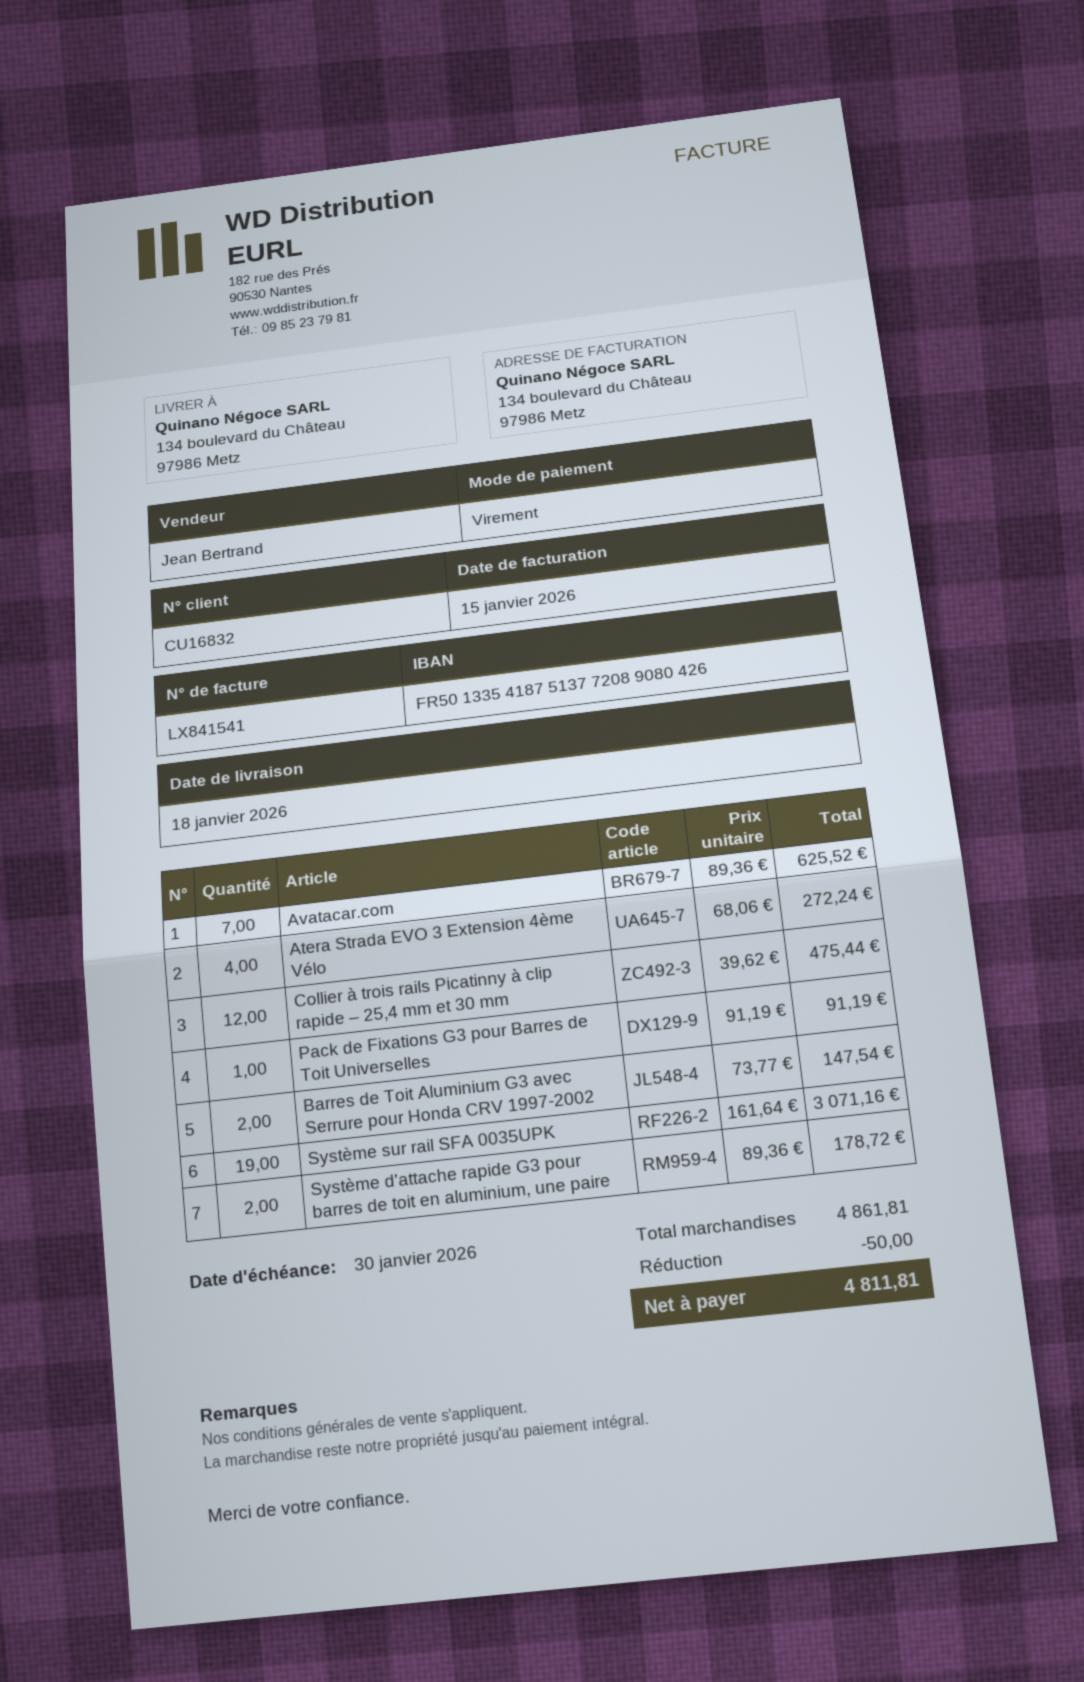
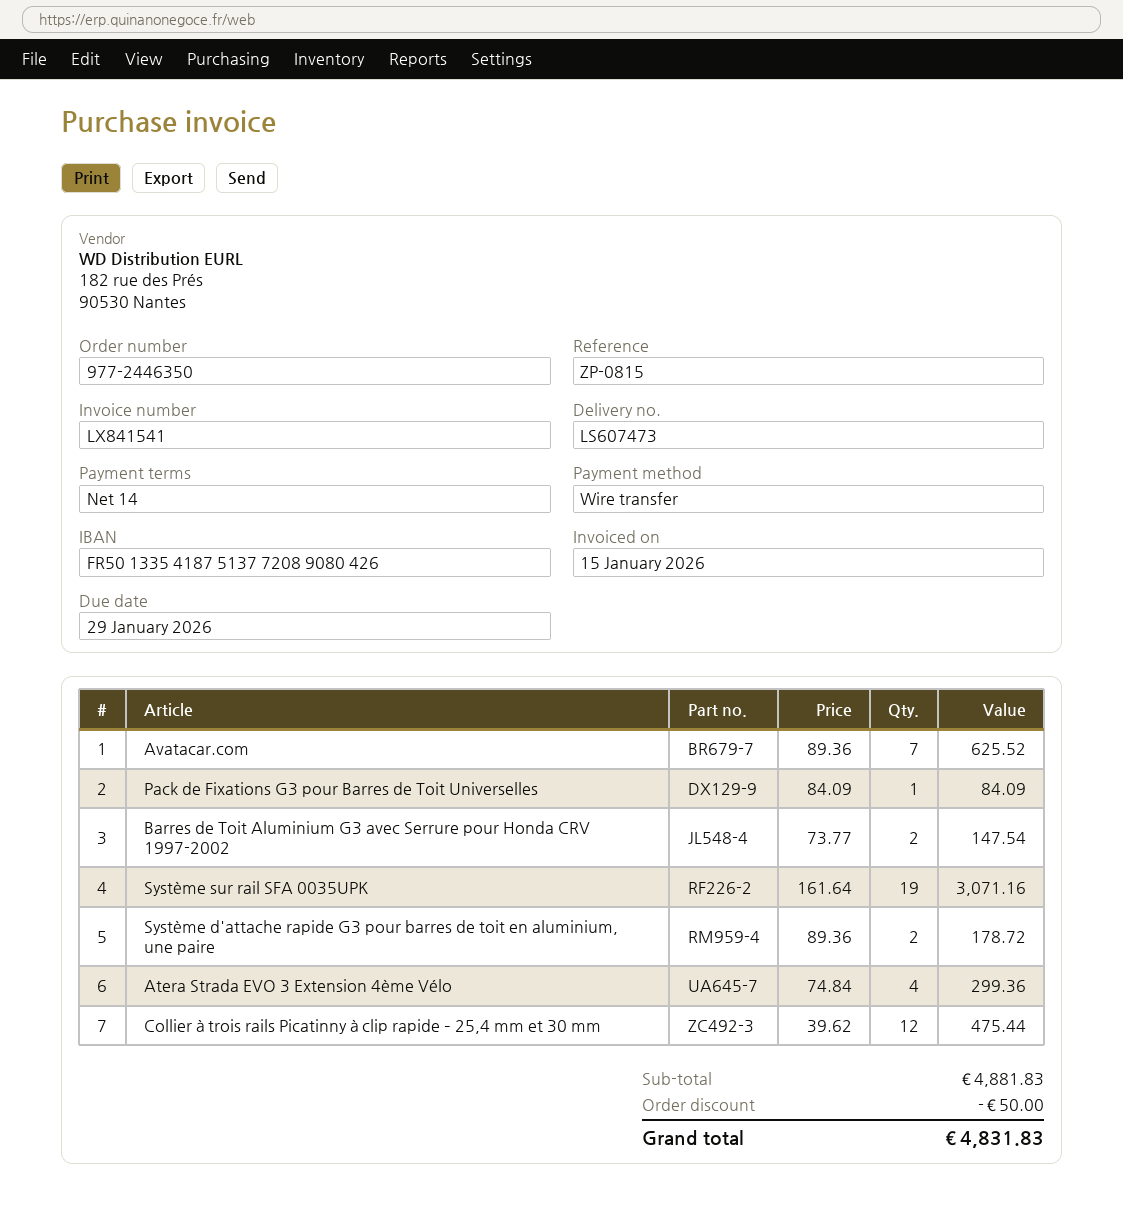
due date: 2026-01-30 -> 2026-01-29
Atera Strada EVO 3 Extension 4ème Vélo: 4 x 68.06 = 272.24 -> 4 x 74.84 = 299.36
Pack de Fixations G3 pour Barres de Toit Universelles: 1 x 91.19 = 91.19 -> 1 x 84.09 = 84.09
subtotal: 4861.81 -> 4881.83
total: 4811.81 -> 4831.83

